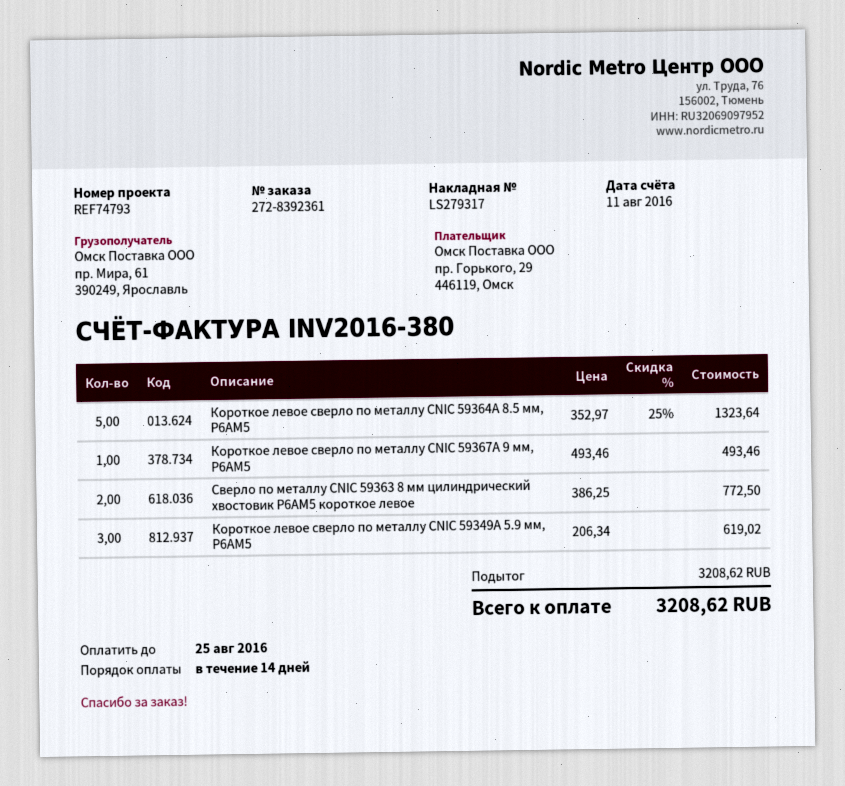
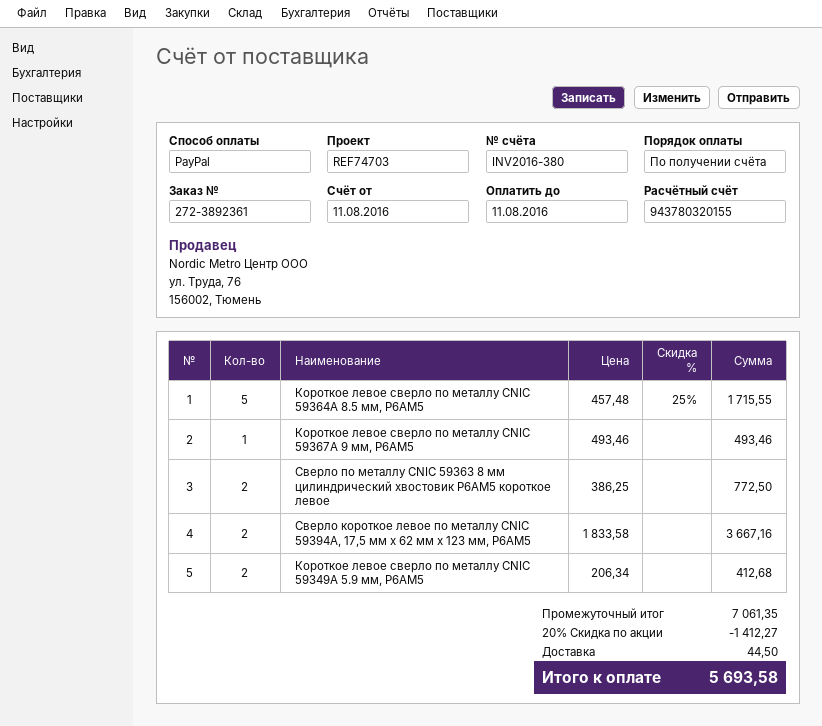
order number: 272-8392361 -> 272-3892361
payment terms: 14 days -> on receipt
due date: 2016-08-25 -> 2016-08-11
reference: REF74793 -> REF74703
Короткое левое сверло по металлу CNIC 59364А 8.5 мм, Р6АМ5: 5 x 352.97 - 25% = 1323.64 -> 5 x 457.48 - 25% = 1715.55
Короткое левое сверло по металлу CNIC 59349А 5.9 мм, Р6АМ5: 3 x 206.34 = 619.02 -> 2 x 206.34 = 412.68
Сверло короткое левое по металлу CNIC 59394А, 17,5 мм x 62 мм x 123 мм, Р6АМ5: none -> 2 x 1833.58 = 3667.16
subtotal: 3208.62 -> 7061.35
discount: none -> 20% = 1412.27
shipping: none -> 44.50
total: 3208.62 -> 5693.58

